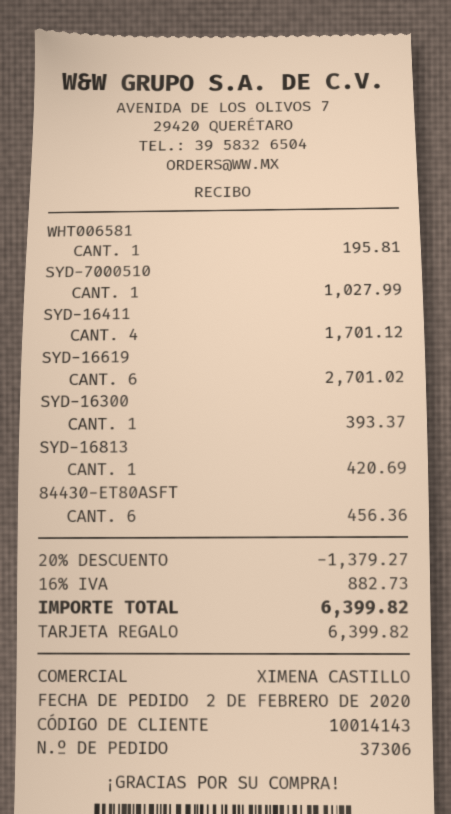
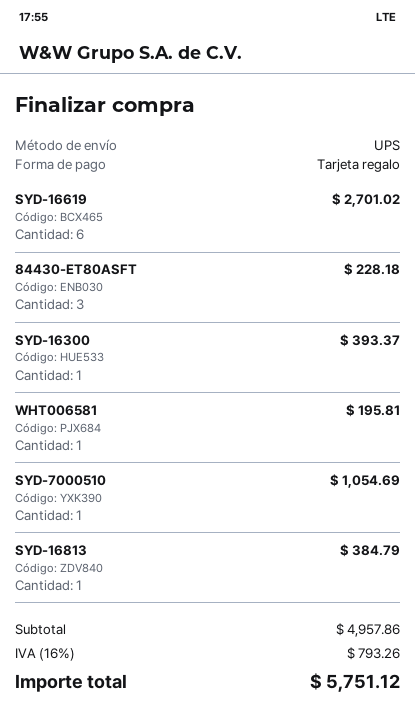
SYD-7000510: 1 for 1027.99 -> 1 for 1054.69
SYD-16411: 4 for 1701.12 -> none
SYD-16813: 1 for 420.69 -> 1 for 384.79
84430-ET80ASFT: 6 for 456.36 -> 3 for 228.18
discount: 20% = 1379.27 -> none
tax: 16% = 882.73 -> 16% = 793.26
total: 6399.82 -> 5751.12

